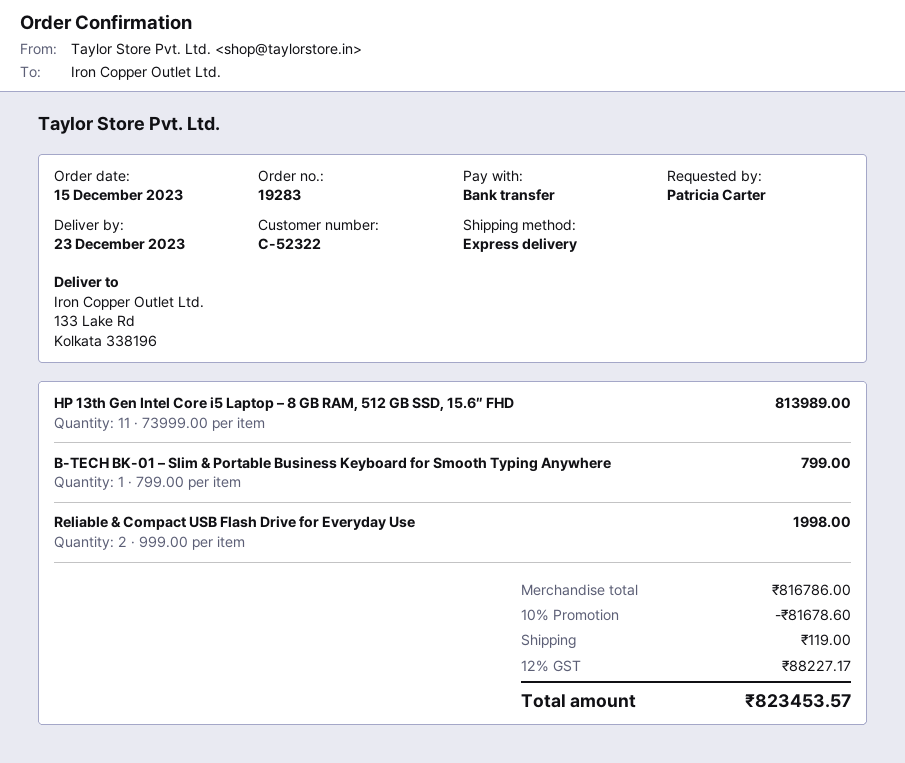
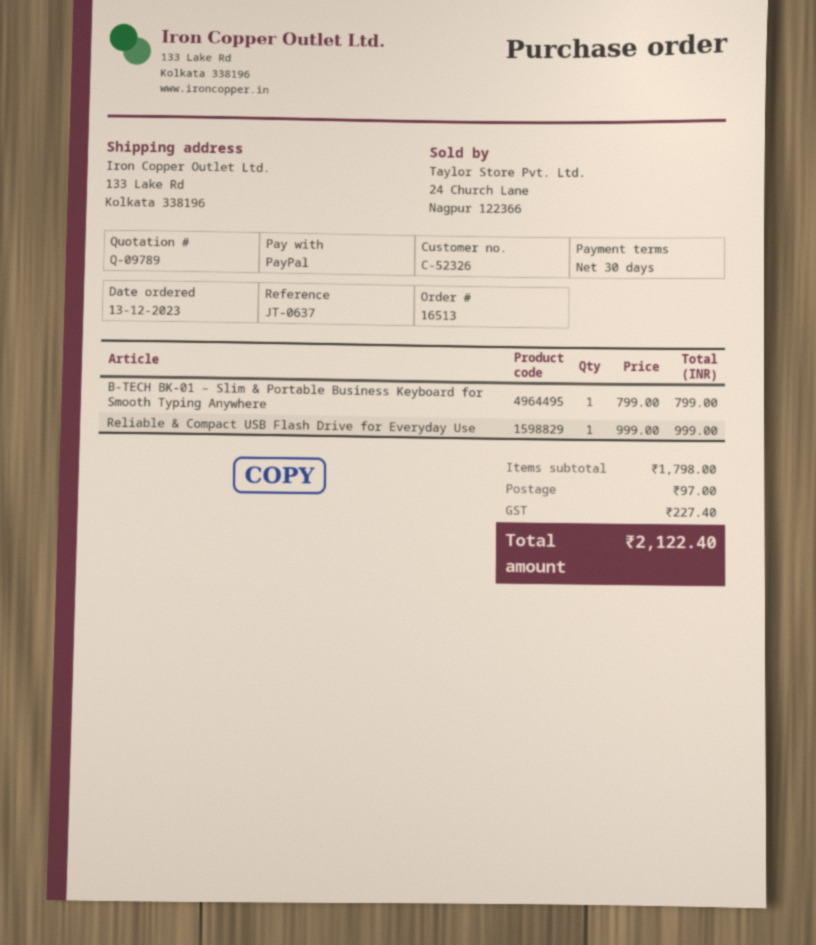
order number: 19283 -> 16513
order date: 2023-12-15 -> 2023-12-13
customer number: C-52322 -> C-52326
payment method: bank transfer -> PayPal
HP 13th Gen Intel Core i5 Laptop – 8 GB RAM, 512 GB SSD, 15.6″ FHD: 11 x 73999.00 = 813989.00 -> none
Reliable & Compact USB Flash Drive for Everyday Use: 2 x 999.00 = 1998.00 -> 1 x 999.00 = 999.00
subtotal: 816786.00 -> 1798.00
discount: 10% = 81678.60 -> none
shipping: 119.00 -> 97.00
tax: 88227.17 -> 227.40
total: 823453.57 -> 2122.40

